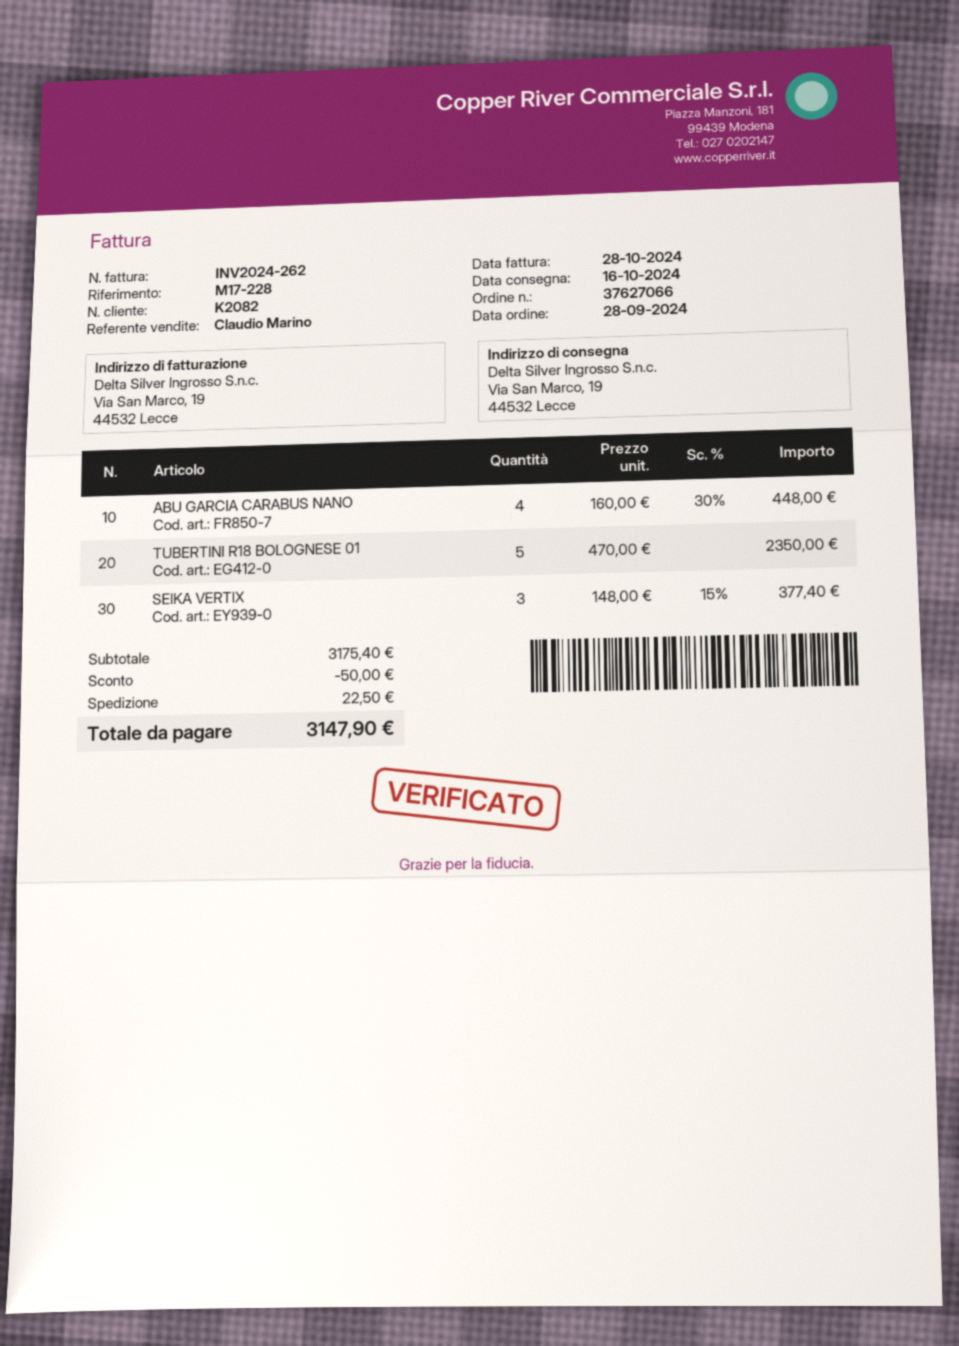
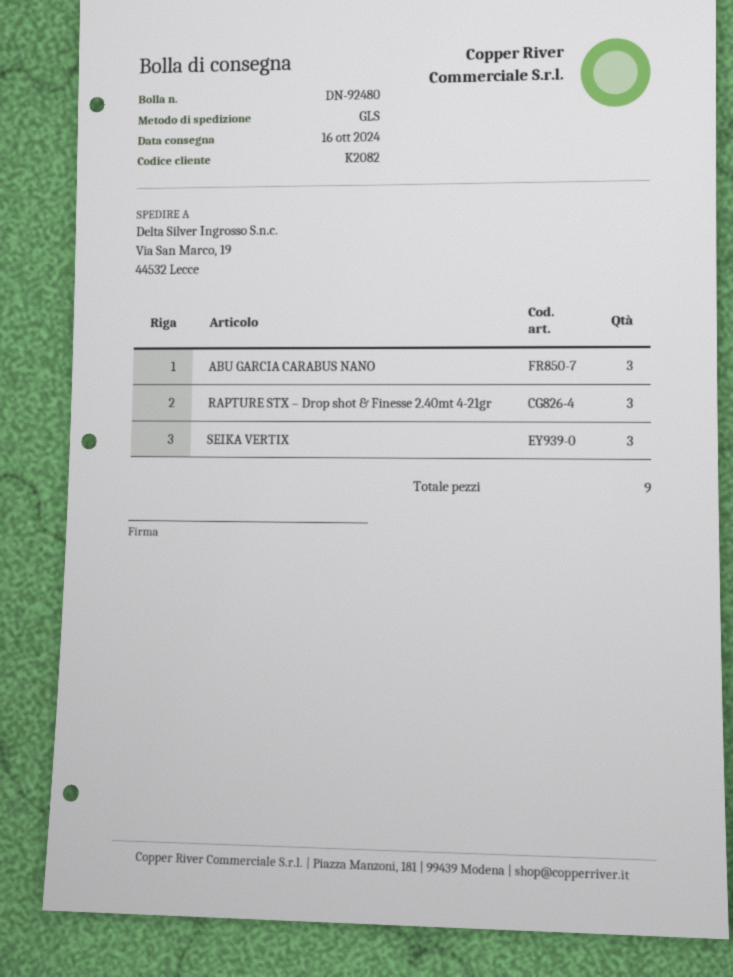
ABU GARCIA CARABUS NANO: 4 -> 3
TUBERTINI R18 BOLOGNESE 01: 5 -> none
RAPTURE STX – Drop shot & Finesse 2.40mt 4-21gr: none -> 3

